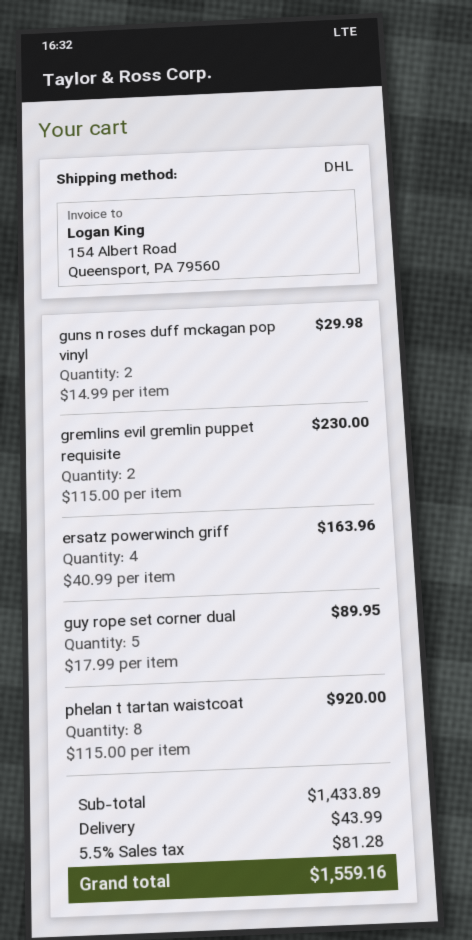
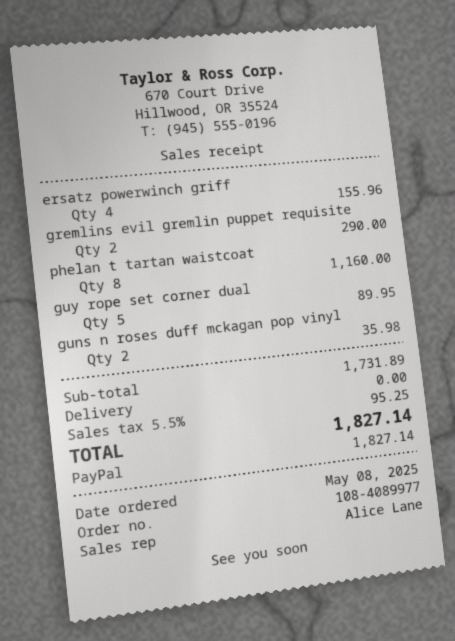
guns n roses duff mckagan pop vinyl: 2 for 29.98 -> 2 for 35.98
gremlins evil gremlin puppet requisite: 2 for 230.00 -> 2 for 290.00
ersatz powerwinch griff: 4 for 163.96 -> 4 for 155.96
phelan t tartan waistcoat: 8 for 920.00 -> 8 for 1160.00
subtotal: 1433.89 -> 1731.89
shipping: 43.99 -> 0.00
tax: 5.5% = 81.28 -> 5.5% = 95.25
total: 1559.16 -> 1827.14

